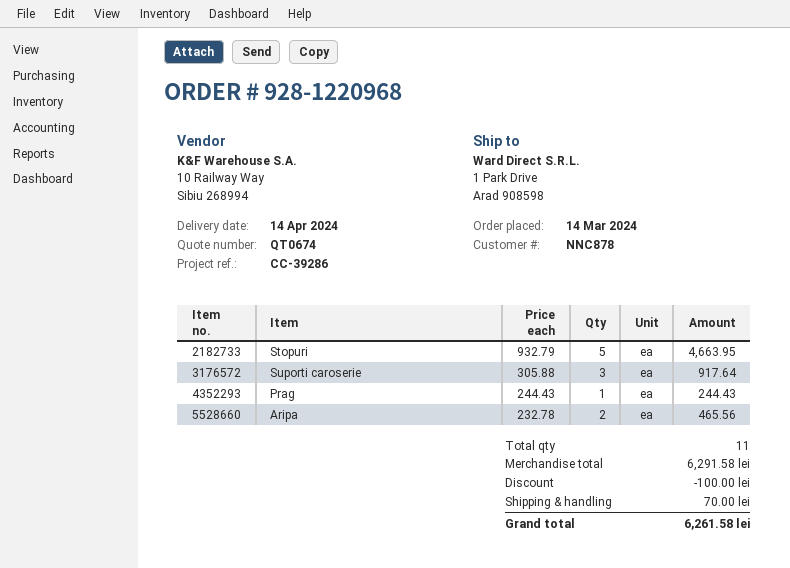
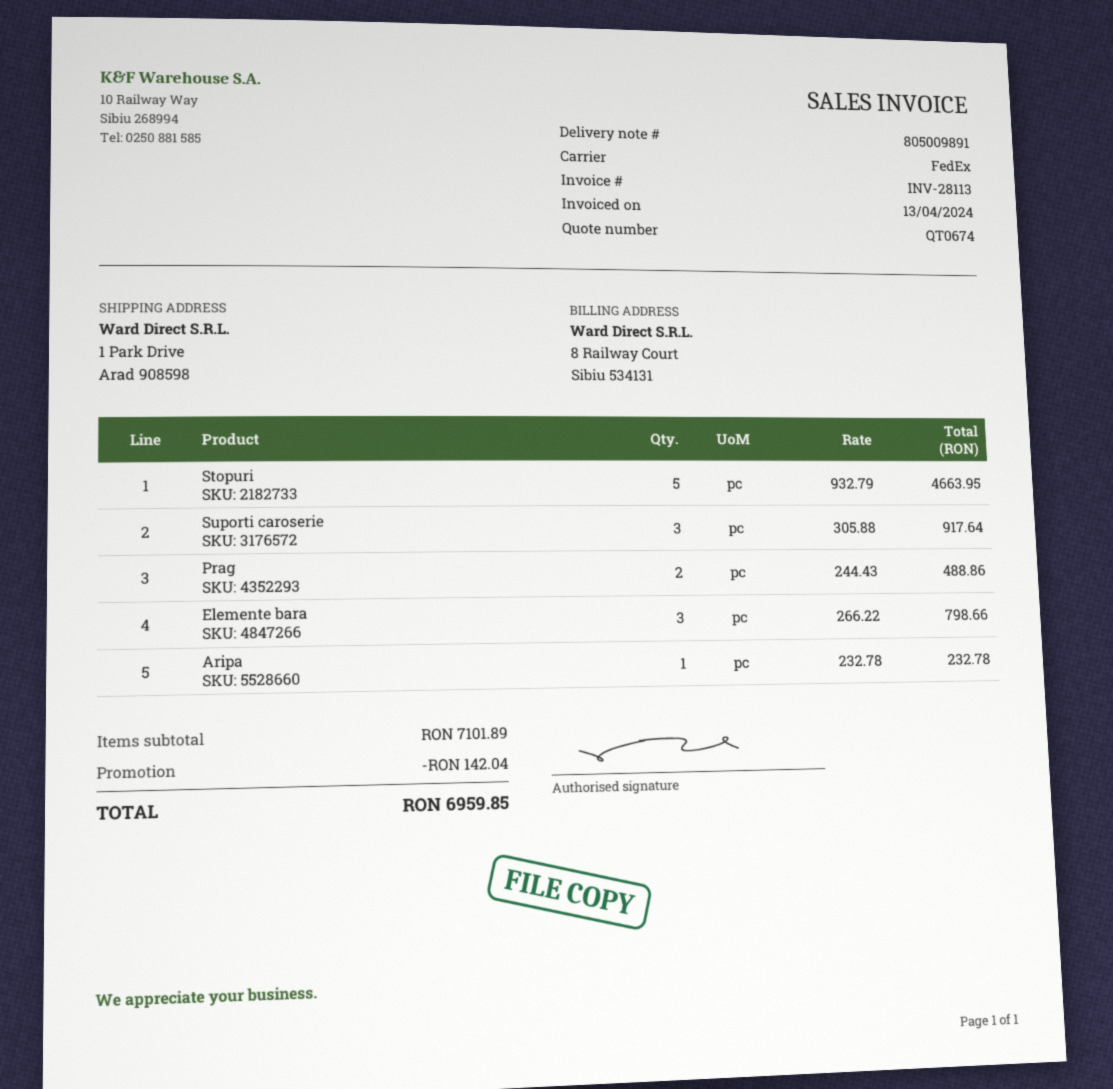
Prag: 1 x 244.43 = 244.43 -> 2 x 244.43 = 488.86
Aripa: 2 x 232.78 = 465.56 -> 1 x 232.78 = 232.78
Elemente bara: none -> 3 x 266.22 = 798.66
subtotal: 6291.58 -> 7101.89
discount: 100.00 -> 142.04
shipping: 70.00 -> none
total: 6261.58 -> 6959.85

